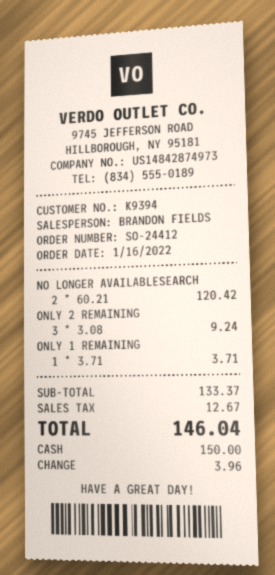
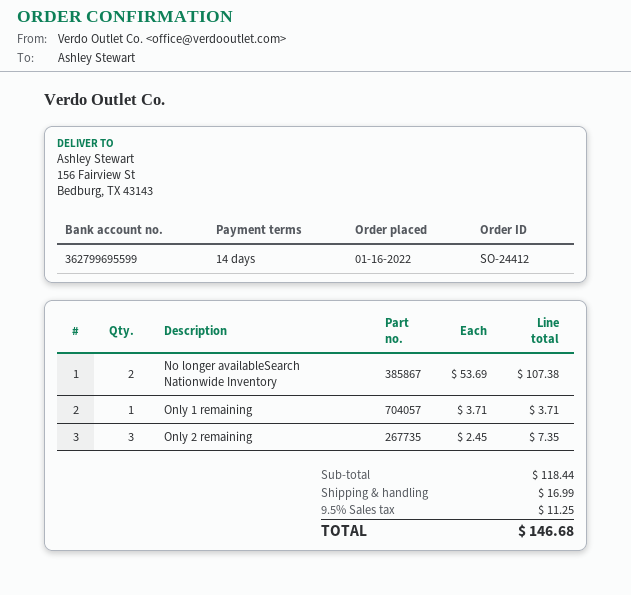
NO LONGER AVAILABLESEARCH: 2 x 60.21 = 120.42 -> 2 x 53.69 = 107.38
ONLY 2 REMAINING: 3 x 3.08 = 9.24 -> 3 x 2.45 = 7.35
subtotal: 133.37 -> 118.44
shipping: none -> 16.99
tax: 12.67 -> 11.25
total: 146.04 -> 146.68

